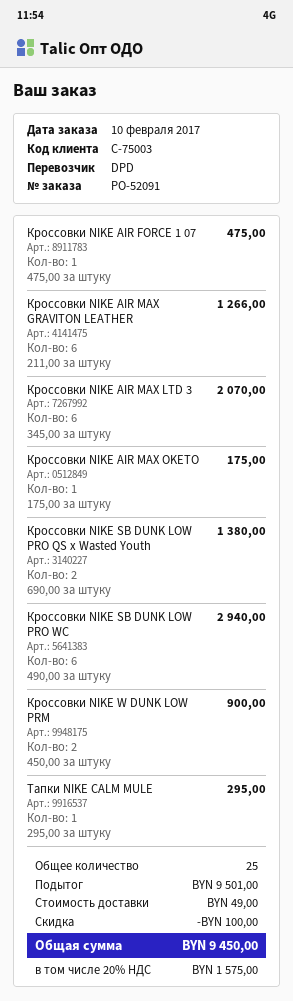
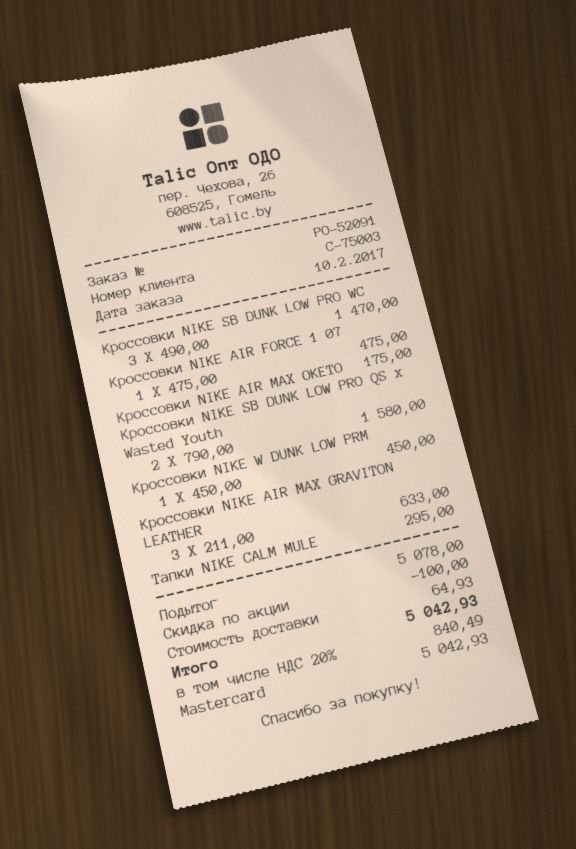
Кроссовки NIKE AIR MAX GRAVITON LEATHER: 6 x 211.00 = 1266.00 -> 3 x 211.00 = 633.00
Кроссовки NIKE AIR MAX LTD 3: 6 x 345.00 = 2070.00 -> none
Кроссовки NIKE SB DUNK LOW PRO QS x Wasted Youth: 2 x 690.00 = 1380.00 -> 2 x 790.00 = 1580.00
Кроссовки NIKE SB DUNK LOW PRO WC: 6 x 490.00 = 2940.00 -> 3 x 490.00 = 1470.00
Кроссовки NIKE W DUNK LOW PRM: 2 x 450.00 = 900.00 -> 1 x 450.00 = 450.00
subtotal: 9501.00 -> 5078.00
shipping: 49.00 -> 64.93
tax: 20% = 1575.00 -> 20% = 840.49
total: 9450.00 -> 5042.93

